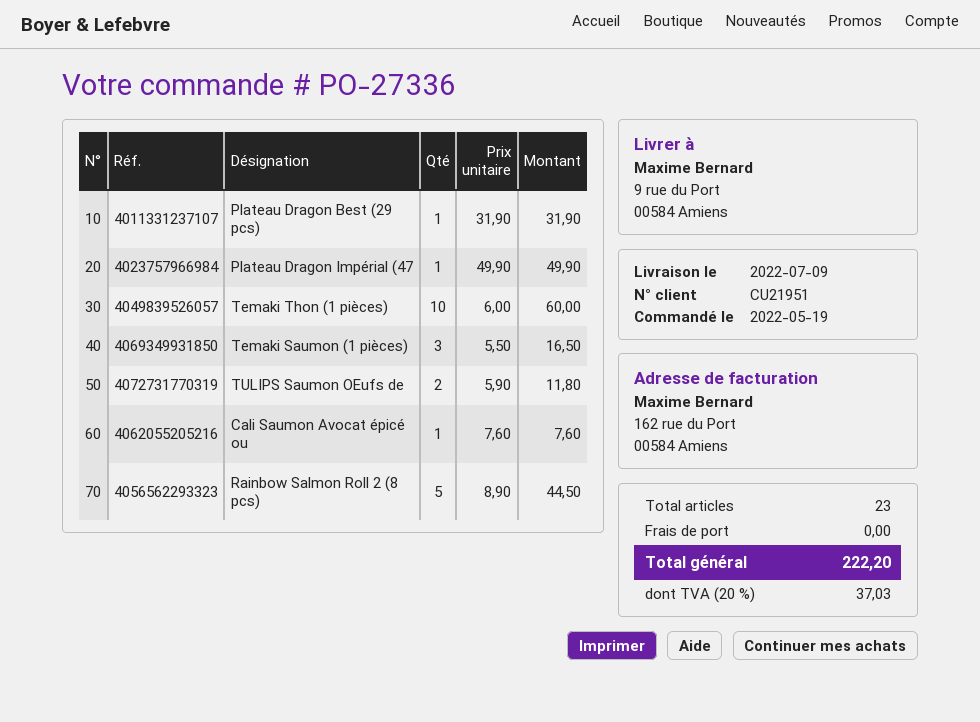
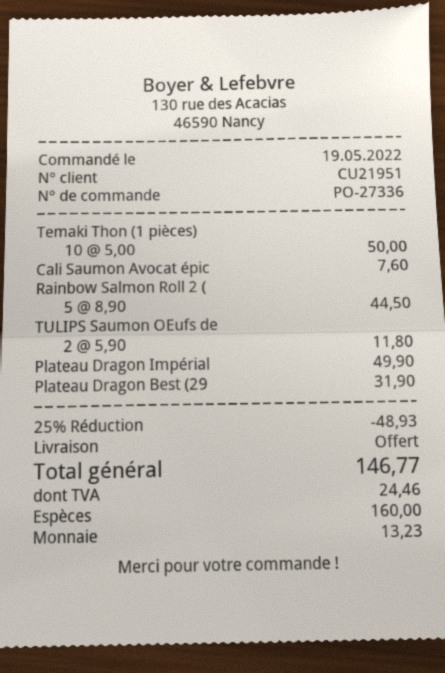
Temaki Thon (1 pièces): 10 x 6.00 = 60.00 -> 10 x 5.00 = 50.00
Temaki Saumon (1 pièces): 3 x 5.50 = 16.50 -> none
discount: none -> 25% = 48.93
tax: 37.03 -> 24.46
total: 222.20 -> 146.77

